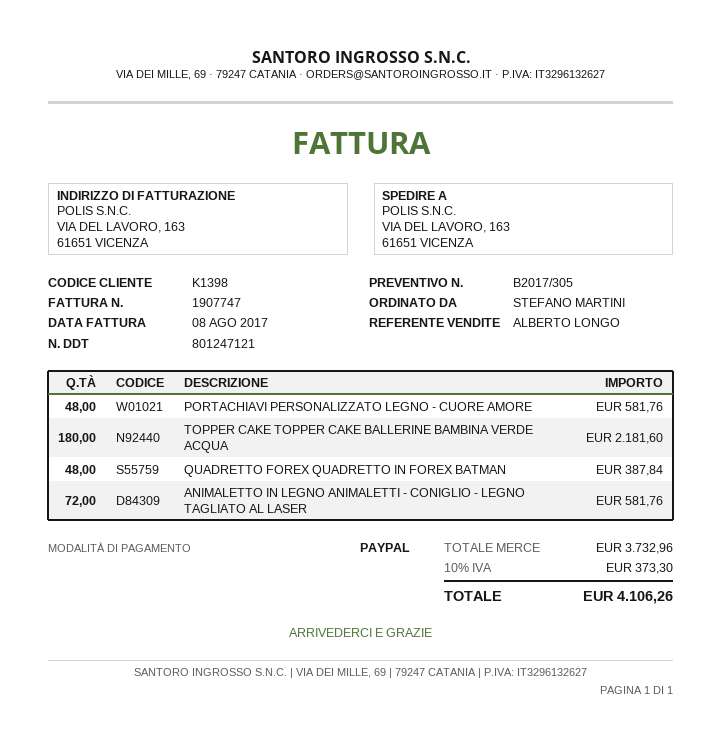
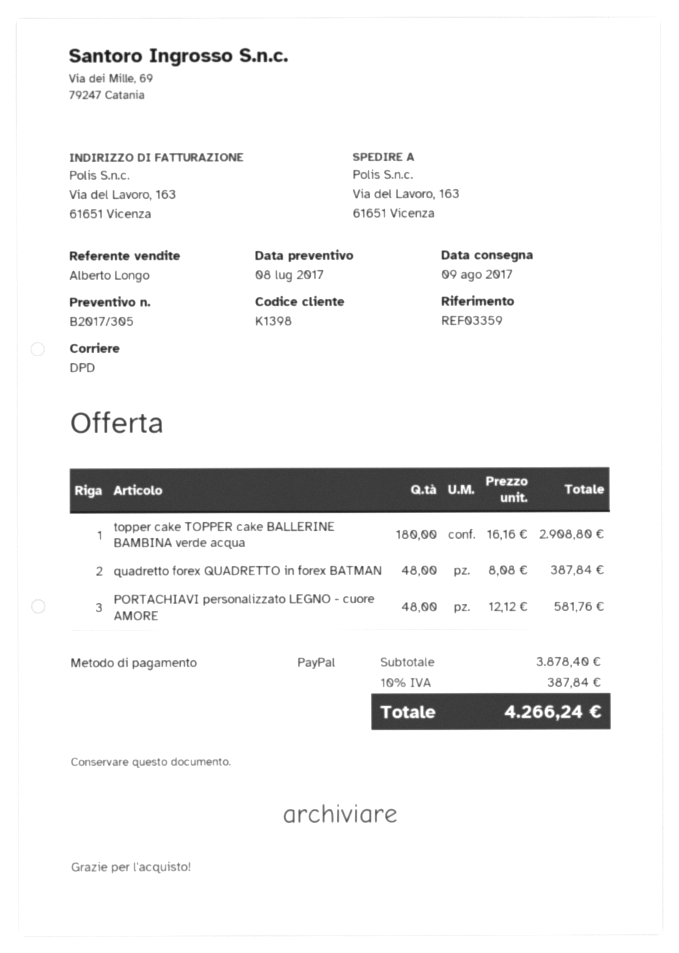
TOPPER CAKE TOPPER CAKE BALLERINE BAMBINA VERDE ACQUA: 180 for 2181.60 -> 180 for 2908.80
ANIMALETTO IN LEGNO ANIMALETTI - CONIGLIO - LEGNO TAGLIATO AL LASER: 72 for 581.76 -> none
subtotal: 3732.96 -> 3878.40
tax: 10% = 373.30 -> 10% = 387.84
total: 4106.26 -> 4266.24

